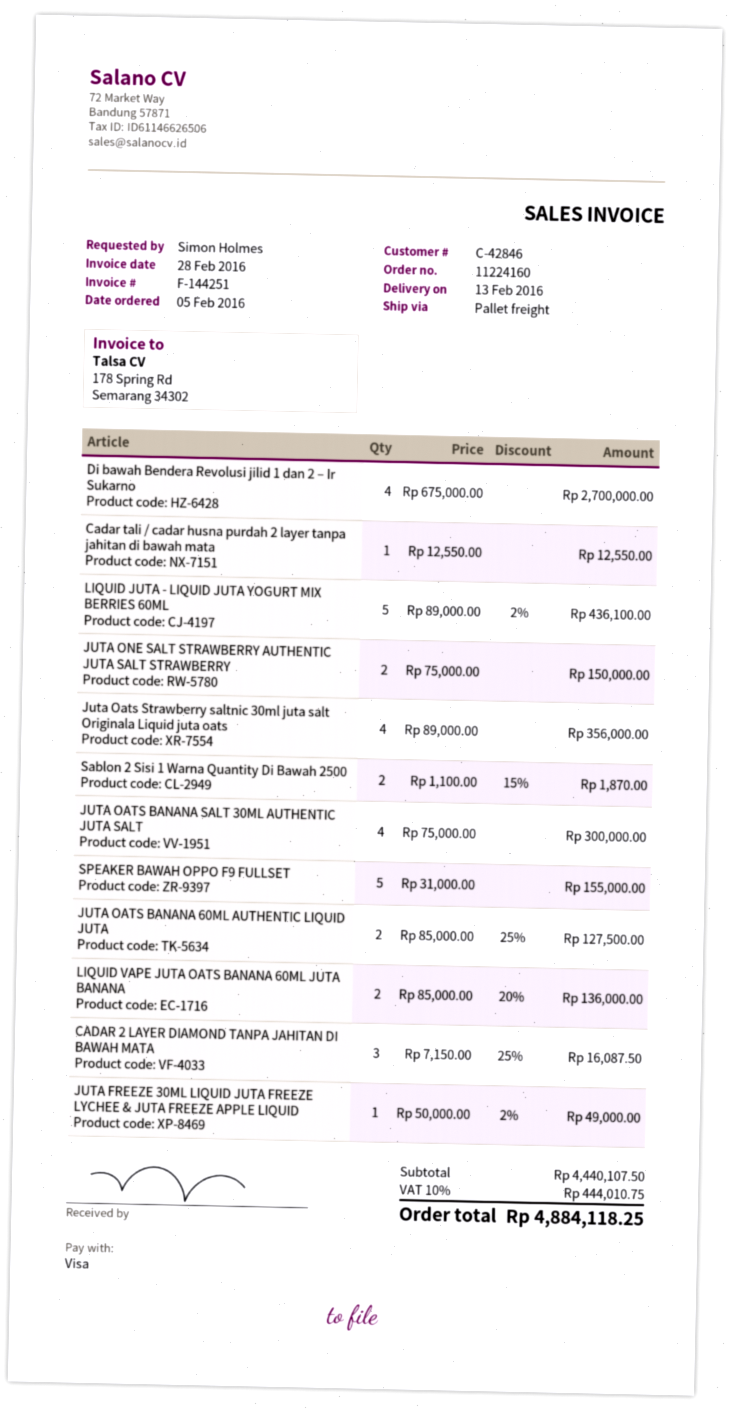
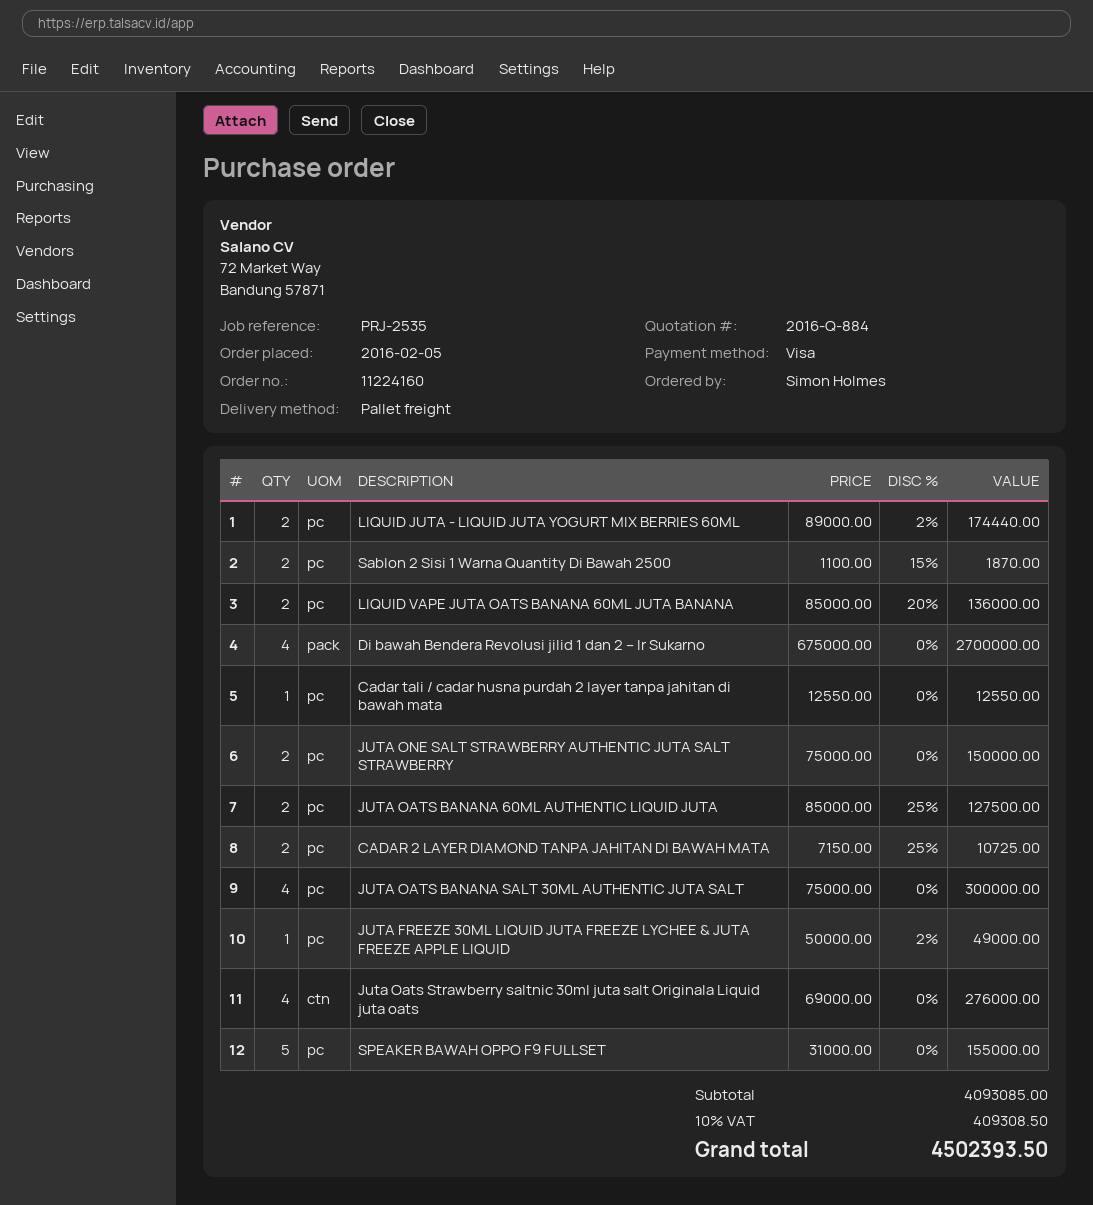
LIQUID JUTA - LIQUID JUTA YOGURT MIX BERRIES 60ML: 5 x 89000.00 - 2% = 436100.00 -> 2 x 89000.00 - 2% = 174440.00
Juta Oats Strawberry saltnic 30ml juta salt Originala Liquid juta oats: 4 x 89000.00 = 356000.00 -> 4 x 69000.00 = 276000.00
CADAR 2 LAYER DIAMOND TANPA JAHITAN DI BAWAH MATA: 3 x 7150.00 - 25% = 16087.50 -> 2 x 7150.00 - 25% = 10725.00
subtotal: 4440107.50 -> 4093085.00
tax: 10% = 444010.75 -> 10% = 409308.50
total: 4884118.25 -> 4502393.50

